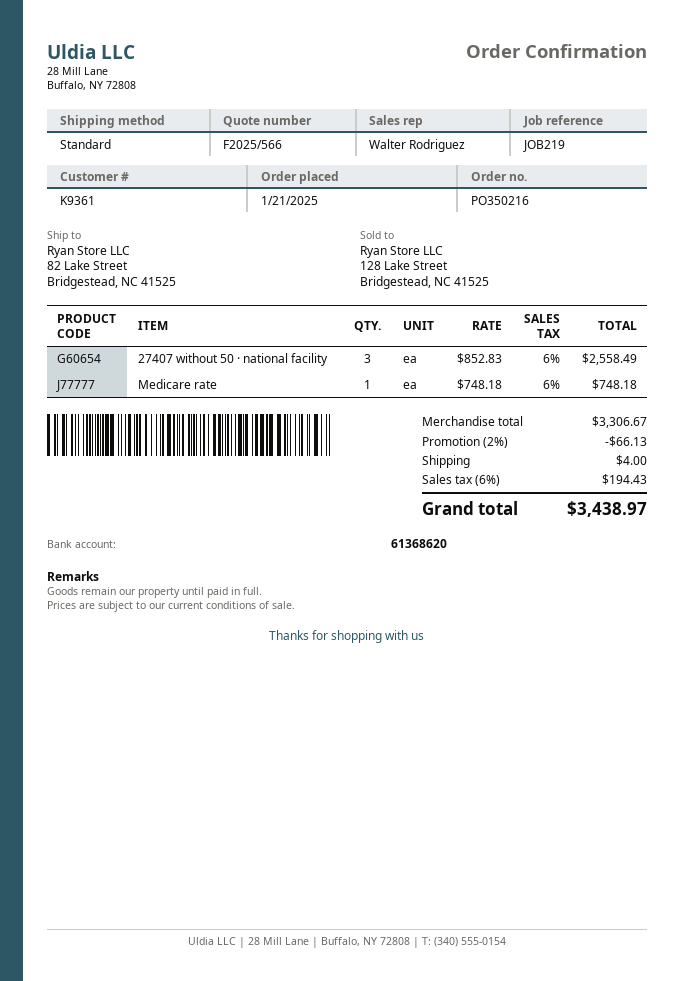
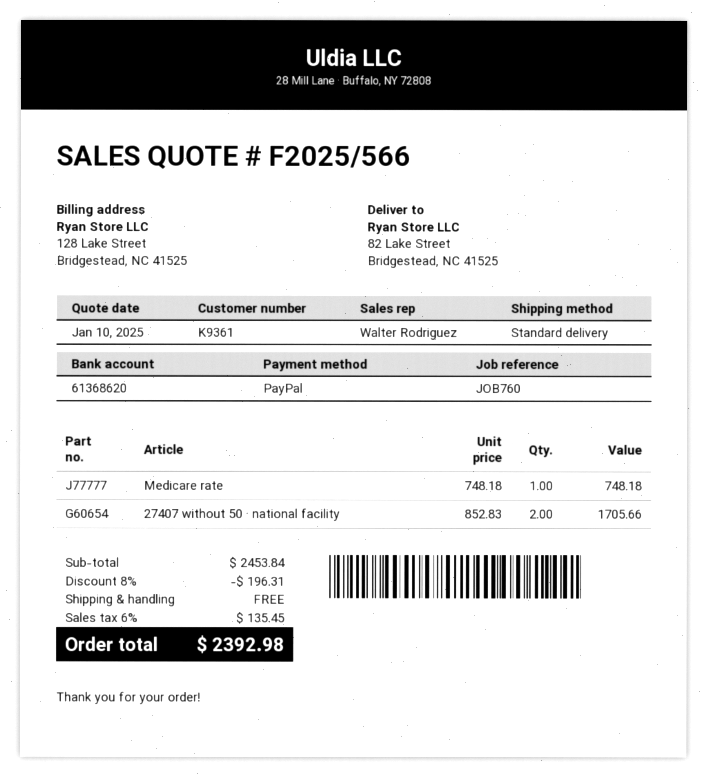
reference: JOB219 -> JOB760
27407 without 50 · national facility: 3 x 852.83 = 2558.49 -> 2 x 852.83 = 1705.66
subtotal: 3306.67 -> 2453.84
discount: 2% = 66.13 -> 8% = 196.31
shipping: 4.00 -> 0.00
tax: 6% = 194.43 -> 6% = 135.45
total: 3438.97 -> 2392.98

